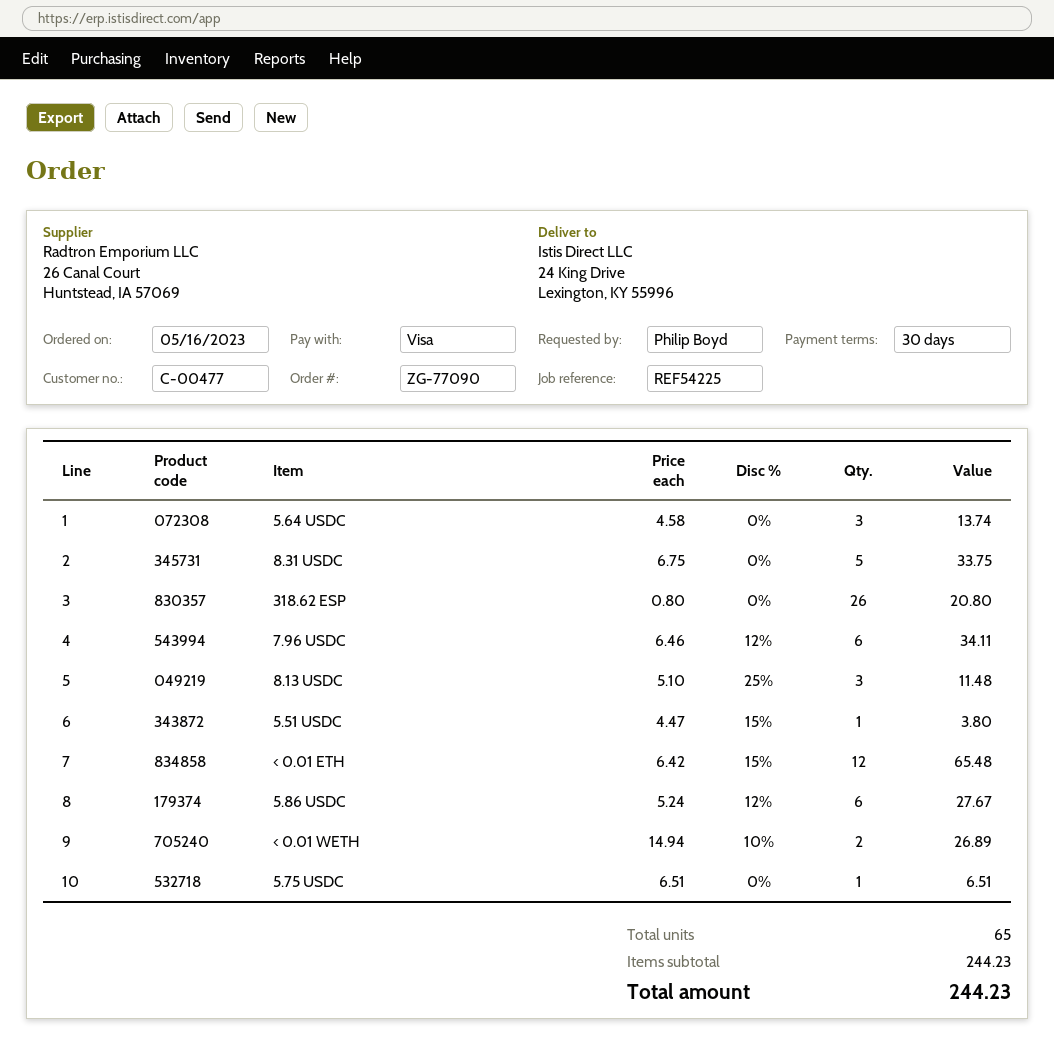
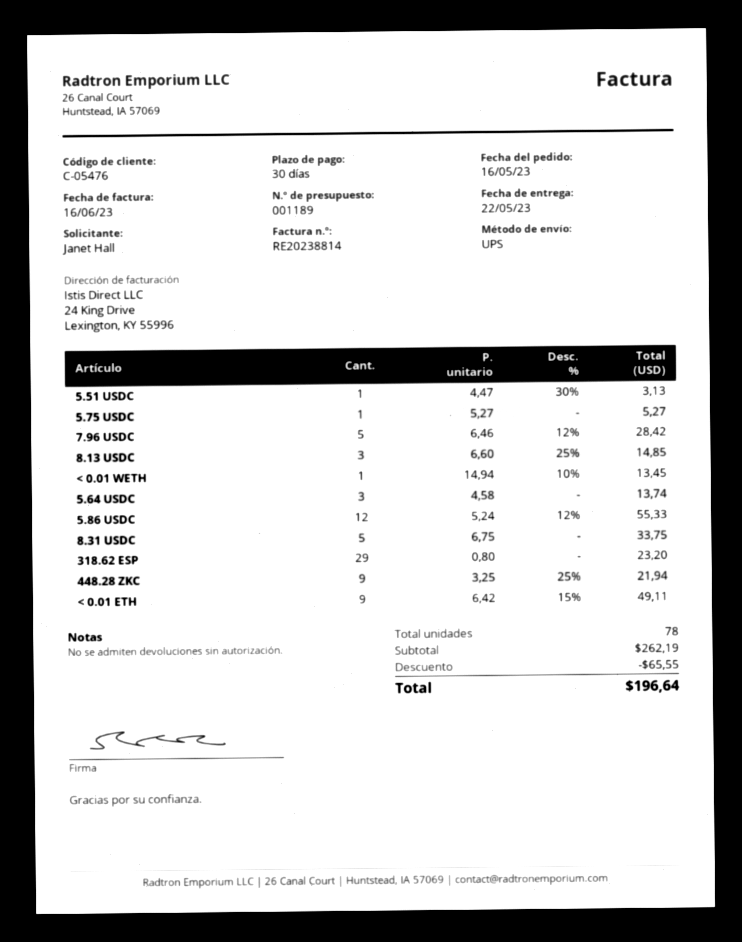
customer number: C-00477 -> C-05476
ordered by: Philip Boyd -> Janet Hall
318.62 ESP: 26 x 0.80 = 20.80 -> 29 x 0.80 = 23.20
7.96 USDC: 6 x 6.46 - 12% = 34.11 -> 5 x 6.46 - 12% = 28.42
8.13 USDC: 3 x 5.10 - 25% = 11.48 -> 3 x 6.60 - 25% = 14.85
5.51 USDC: 1 x 4.47 - 15% = 3.80 -> 1 x 4.47 - 30% = 3.13
< 0.01 ETH: 12 x 6.42 - 15% = 65.48 -> 9 x 6.42 - 15% = 49.11
5.86 USDC: 6 x 5.24 - 12% = 27.67 -> 12 x 5.24 - 12% = 55.33
< 0.01 WETH: 2 x 14.94 - 10% = 26.89 -> 1 x 14.94 - 10% = 13.45
5.75 USDC: 1 x 6.51 = 6.51 -> 1 x 5.27 = 5.27
448.28 ZKC: none -> 9 x 3.25 - 25% = 21.94
total quantity: 65 -> 78
subtotal: 244.23 -> 262.19
discount: none -> 65.55
total: 244.23 -> 196.64

